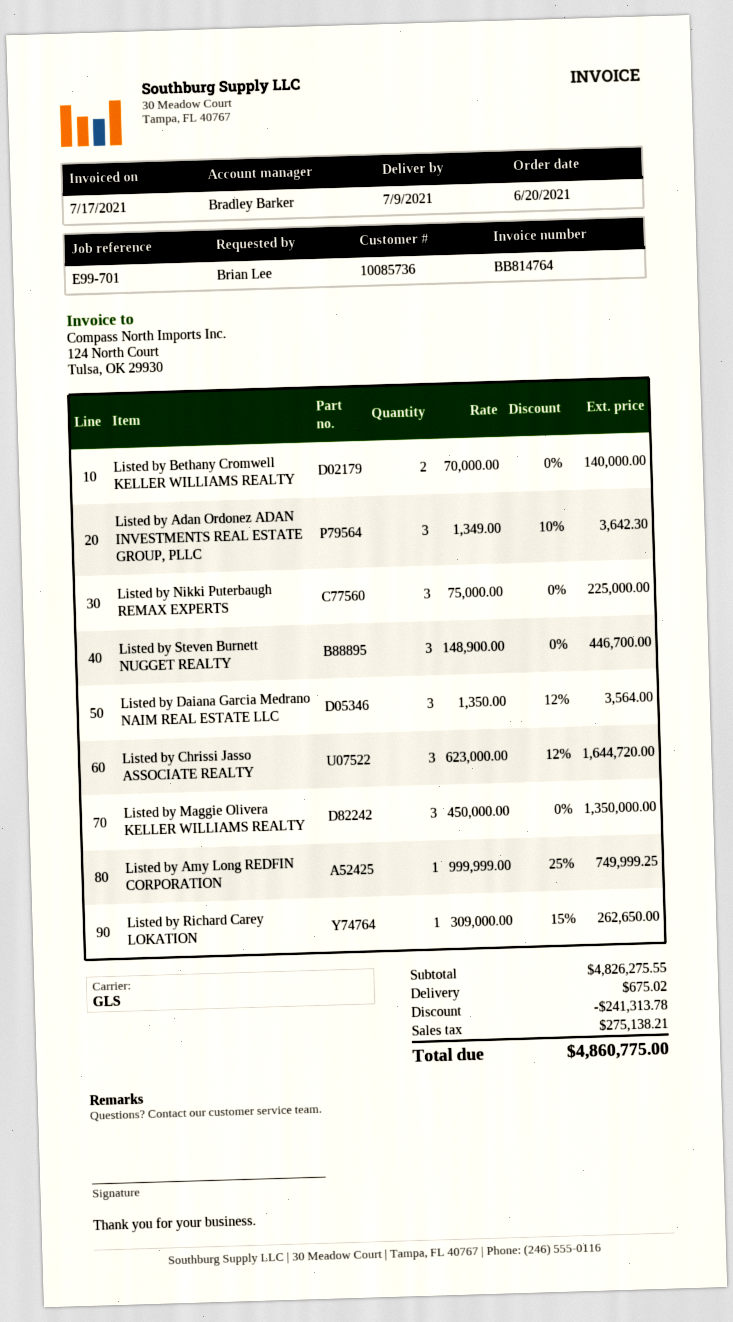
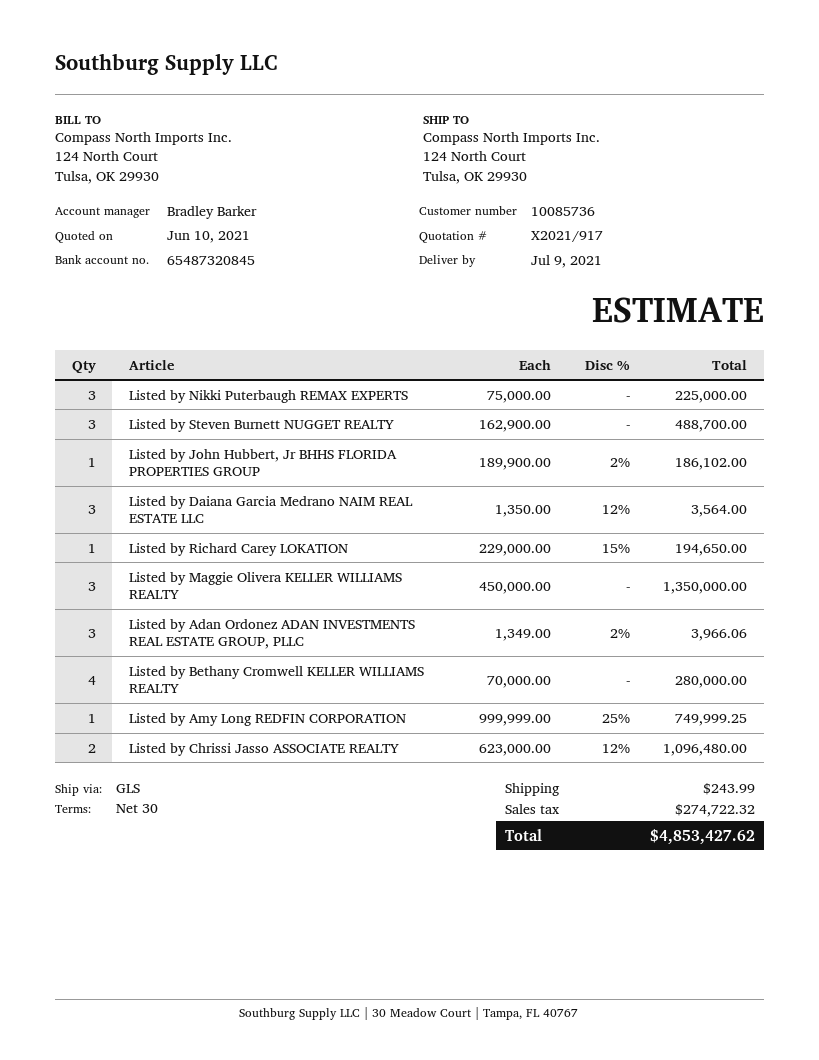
Listed by Bethany Cromwell KELLER WILLIAMS REALTY: 2 x 70000.00 = 140000.00 -> 4 x 70000.00 = 280000.00
Listed by Adan Ordonez ADAN INVESTMENTS REAL ESTATE GROUP, PLLC: 3 x 1349.00 - 10% = 3642.30 -> 3 x 1349.00 - 2% = 3966.06
Listed by Steven Burnett NUGGET REALTY: 3 x 148900.00 = 446700.00 -> 3 x 162900.00 = 488700.00
Listed by Chrissi Jasso ASSOCIATE REALTY: 3 x 623000.00 - 12% = 1644720.00 -> 2 x 623000.00 - 12% = 1096480.00
Listed by Richard Carey LOKATION: 1 x 309000.00 - 15% = 262650.00 -> 1 x 229000.00 - 15% = 194650.00
Listed by John Hubbert, Jr BHHS FLORIDA PROPERTIES GROUP: none -> 1 x 189900.00 - 2% = 186102.00
discount: 241313.78 -> none
shipping: 675.02 -> 243.99
tax: 275138.21 -> 274722.32
total: 4860775.00 -> 4853427.62

